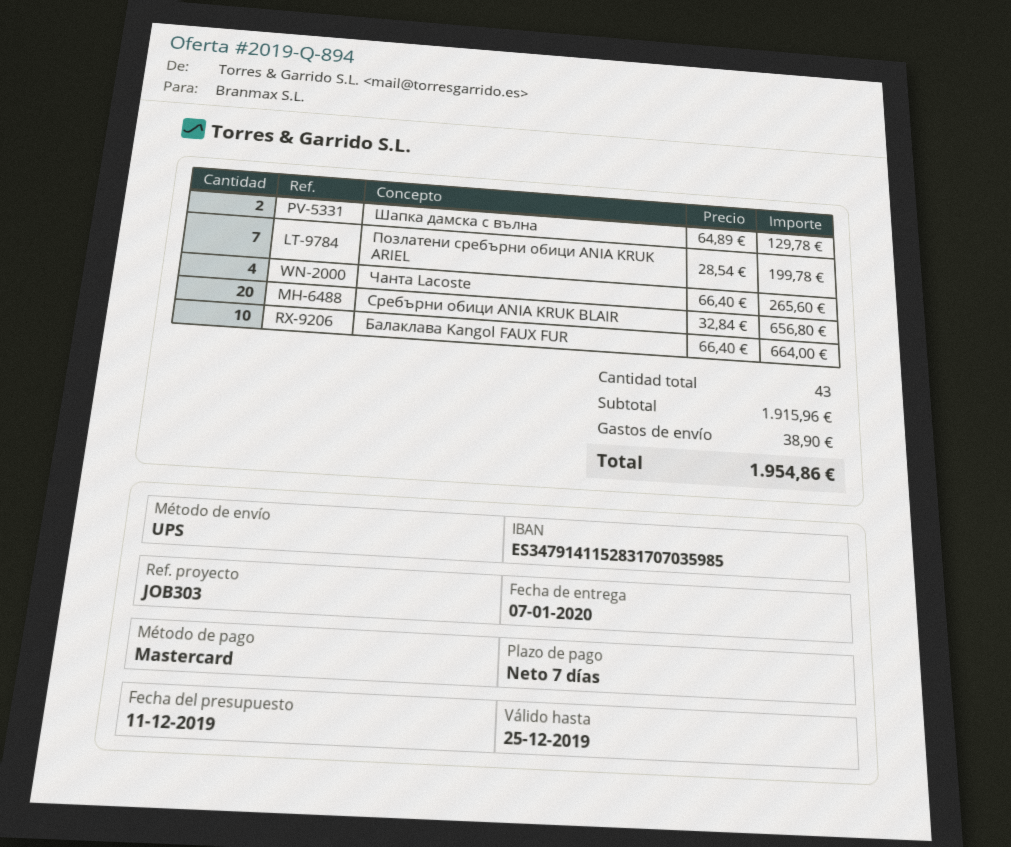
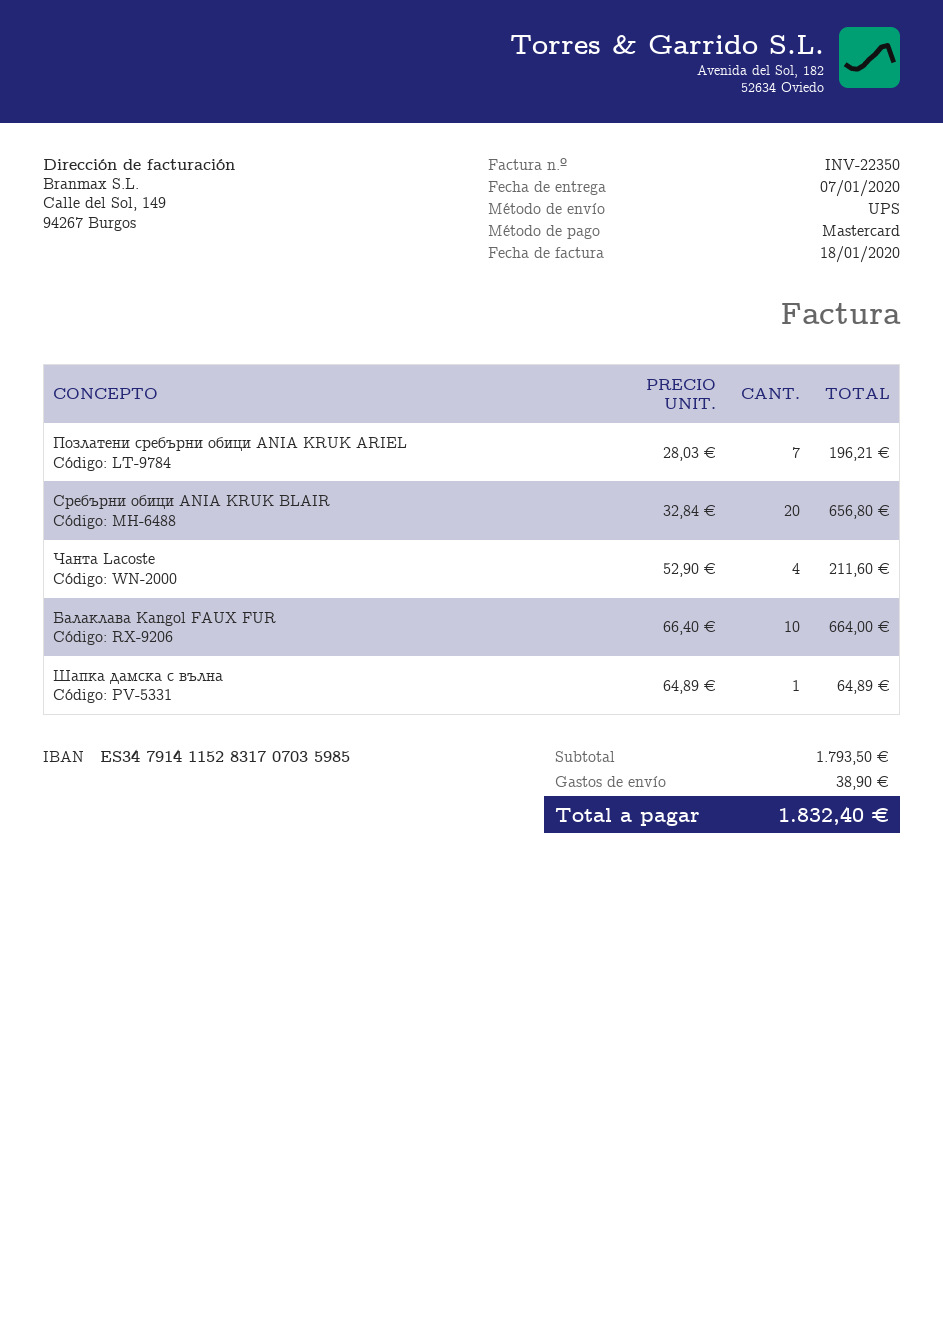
Шапка дамска с вълна: 2 x 64.89 = 129.78 -> 1 x 64.89 = 64.89
Позлатени сребърни обици ANIA KRUK ARIEL: 7 x 28.54 = 199.78 -> 7 x 28.03 = 196.21
Чанта Lacoste: 4 x 66.40 = 265.60 -> 4 x 52.90 = 211.60
subtotal: 1915.96 -> 1793.50
total: 1954.86 -> 1832.40

